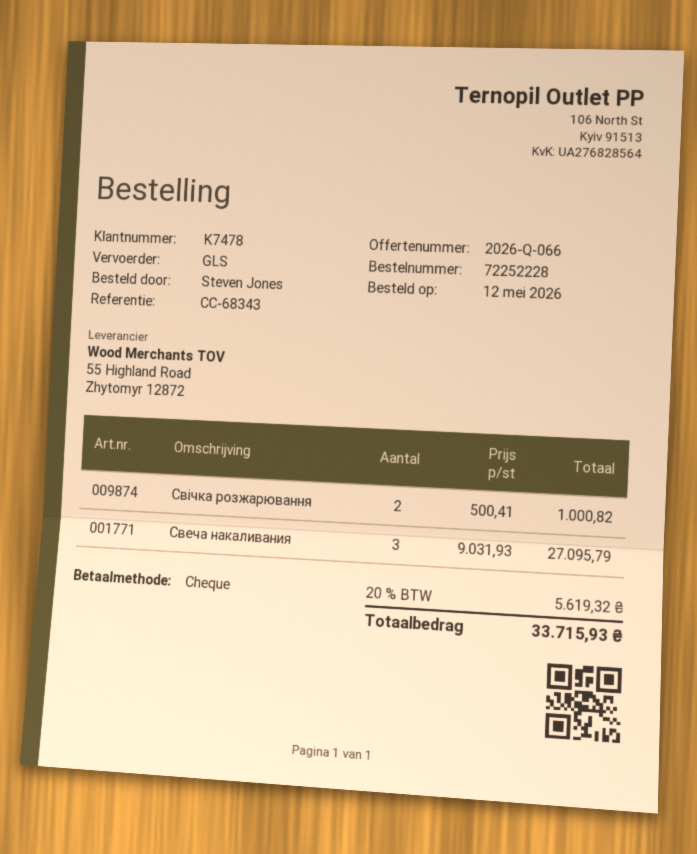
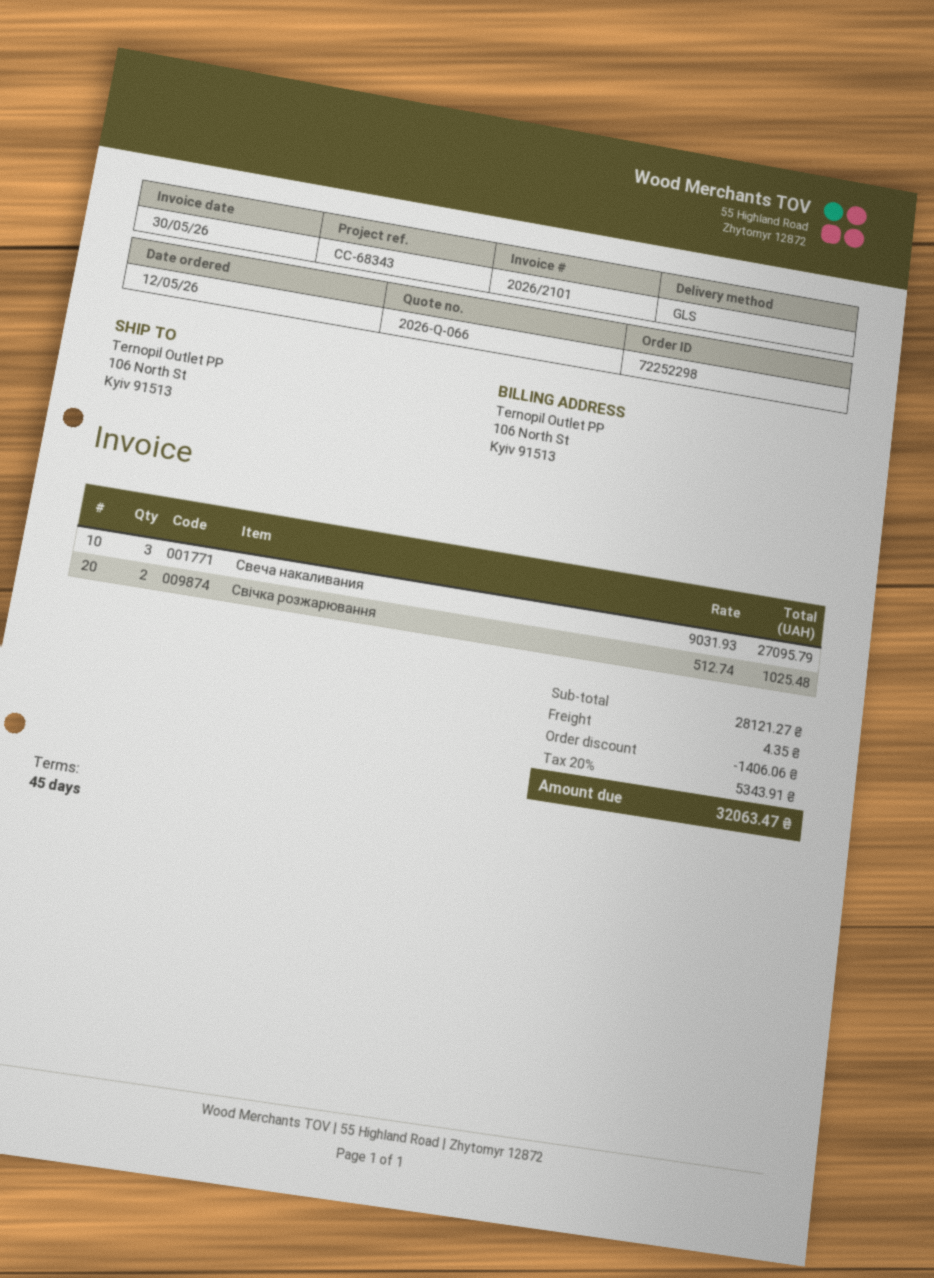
order number: 72252228 -> 72252298
Свічка розжарювання: 2 x 500.41 = 1000.82 -> 2 x 512.74 = 1025.48
discount: none -> 1406.06
shipping: none -> 4.35
tax: 20% = 5619.32 -> 20% = 5343.91
total: 33715.93 -> 32063.47

